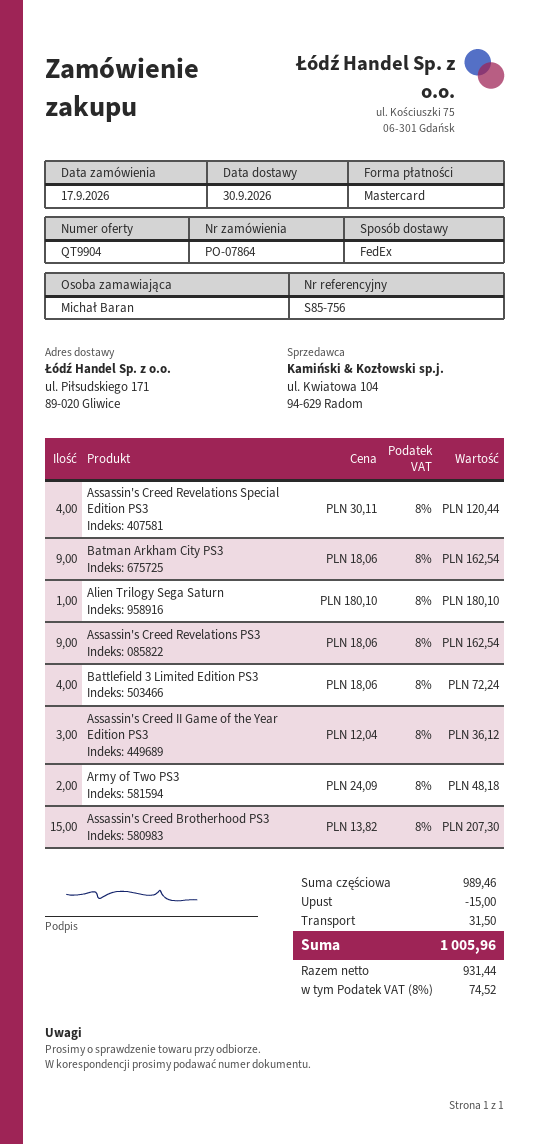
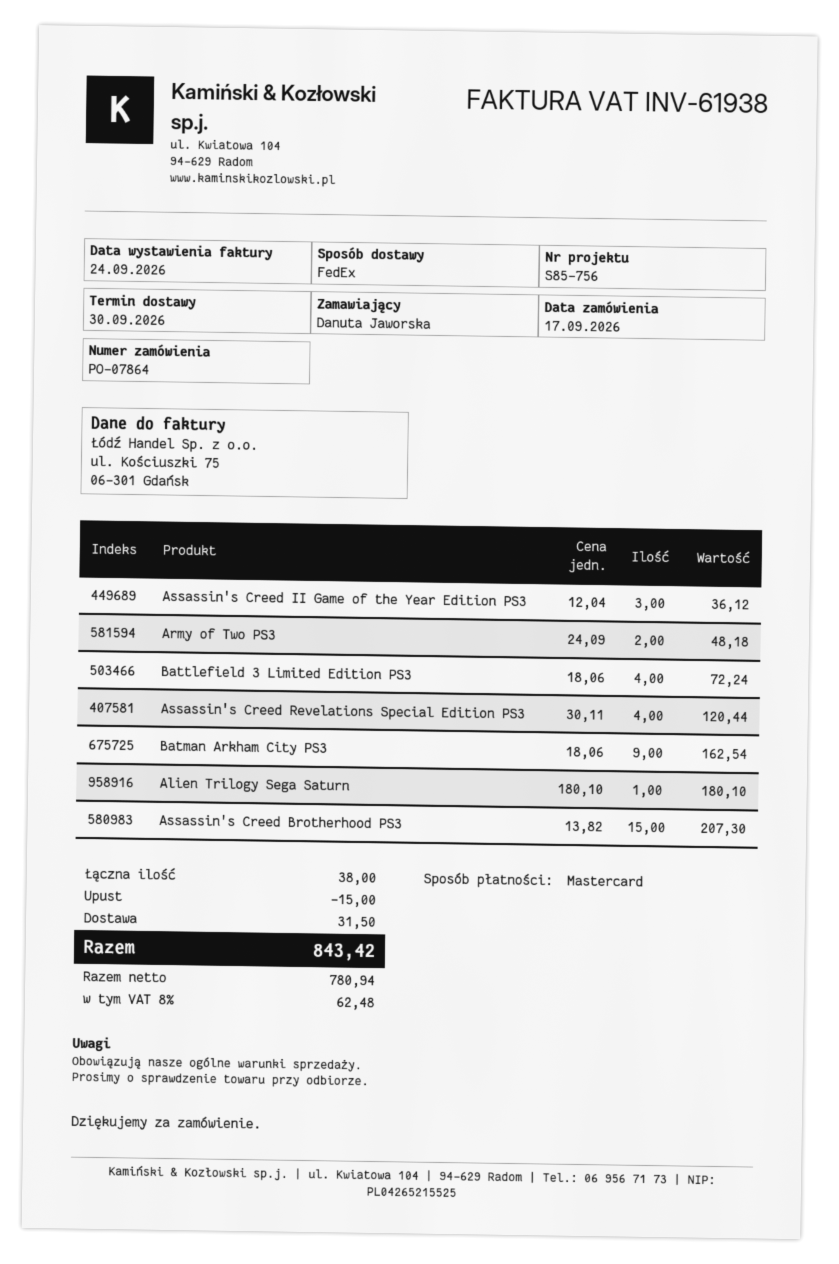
ordered by: Michał Baran -> Danuta Jaworska
Assassin's Creed Revelations PS3: 9 x 18.06 = 162.54 -> none
net: 931.44 -> 780.94
tax: 8% = 74.52 -> 8% = 62.48
total: 1005.96 -> 843.42

